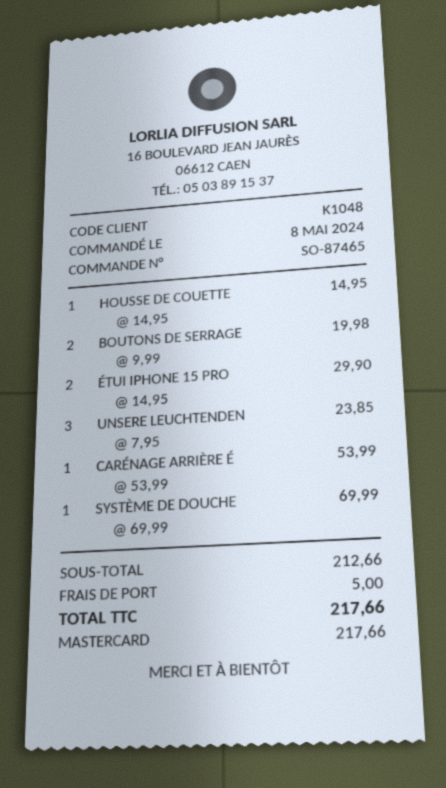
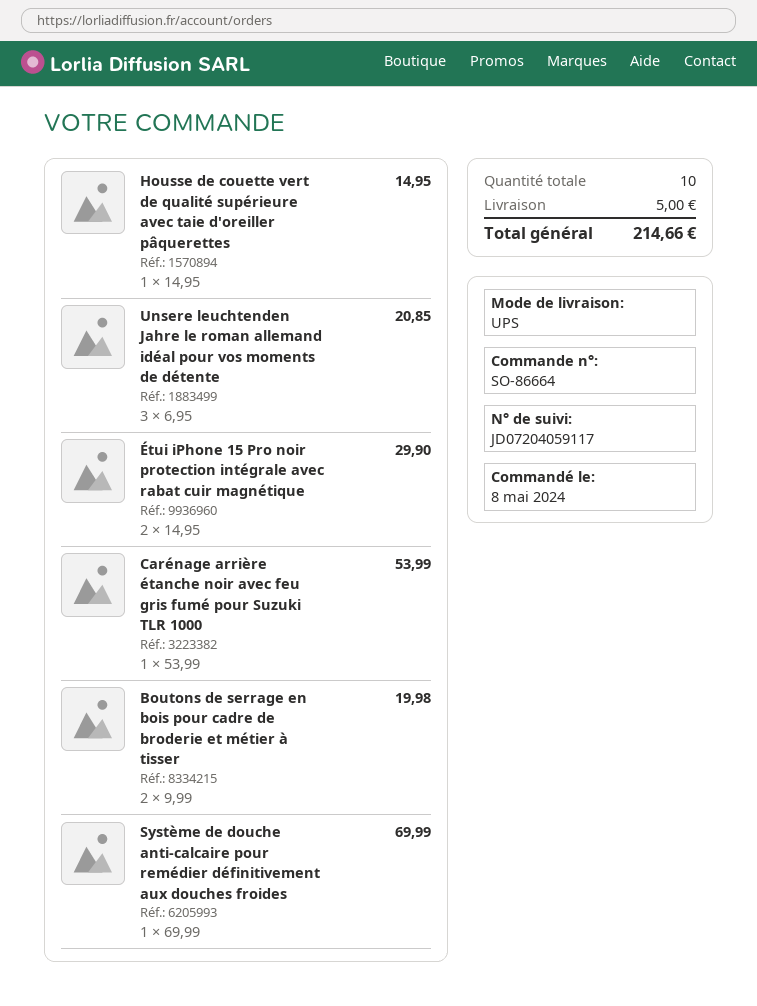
order number: SO-87465 -> SO-86664
UNSERE LEUCHTENDEN: 3 x 7.95 = 23.85 -> 3 x 6.95 = 20.85
total: 217.66 -> 214.66

